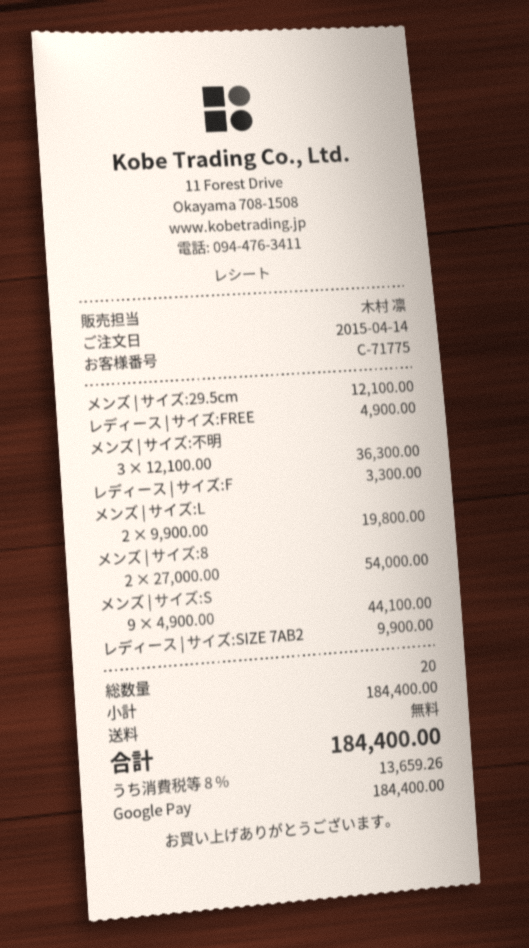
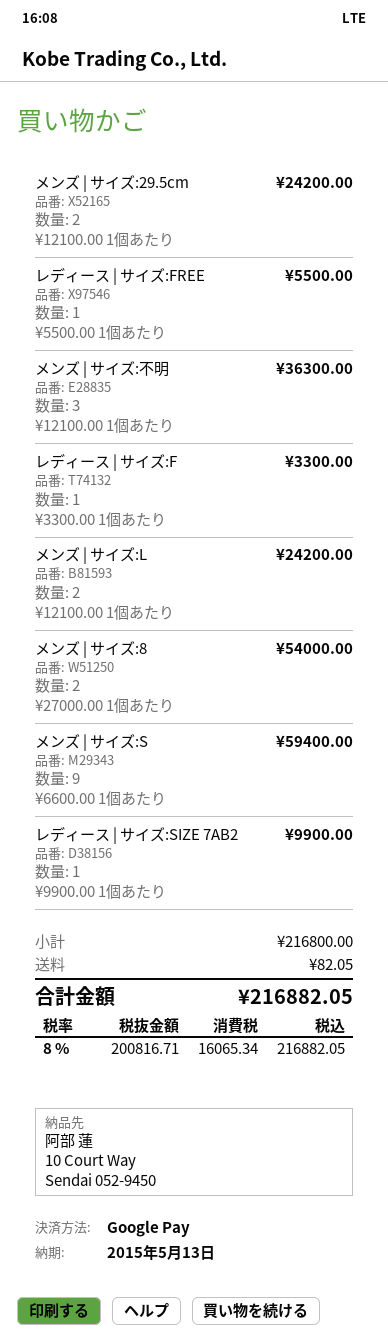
メンズ | サイズ:29.5cm: 1 x 12100.00 = 12100.00 -> 2 x 12100.00 = 24200.00
レディース | サイズ:FREE: 1 x 4900.00 = 4900.00 -> 1 x 5500.00 = 5500.00
メンズ | サイズ:L: 2 x 9900.00 = 19800.00 -> 2 x 12100.00 = 24200.00
メンズ | サイズ:S: 9 x 4900.00 = 44100.00 -> 9 x 6600.00 = 59400.00
subtotal: 184400.00 -> 216800.00
shipping: 0.00 -> 82.05
tax: 8% = 13659.26 -> 8% = 16065.34
total: 184400.00 -> 216882.05

